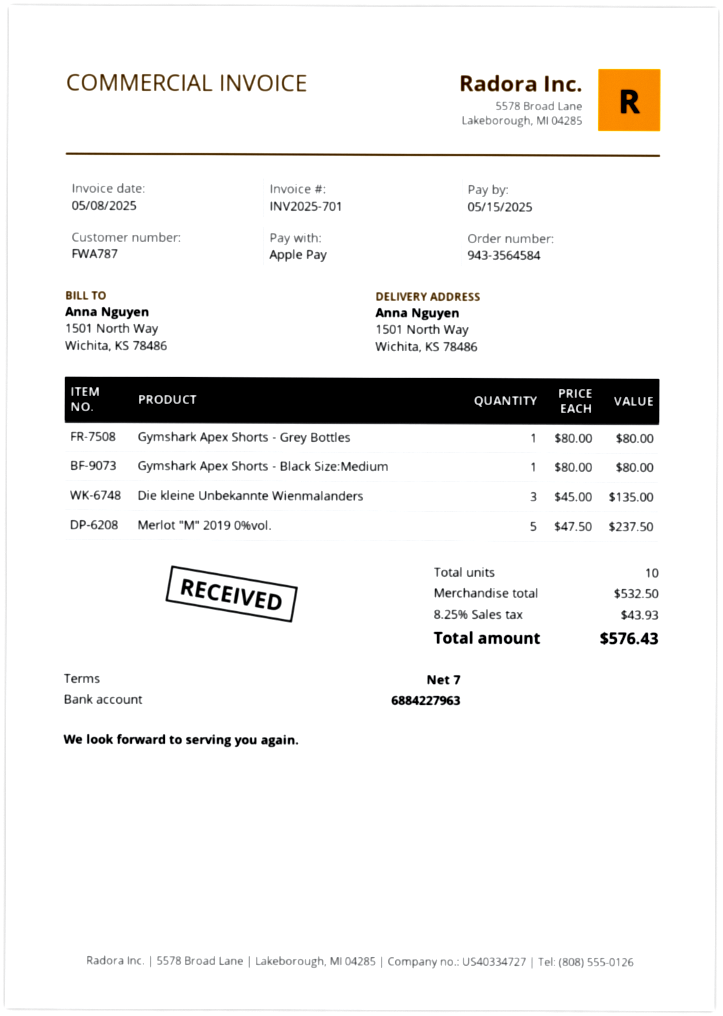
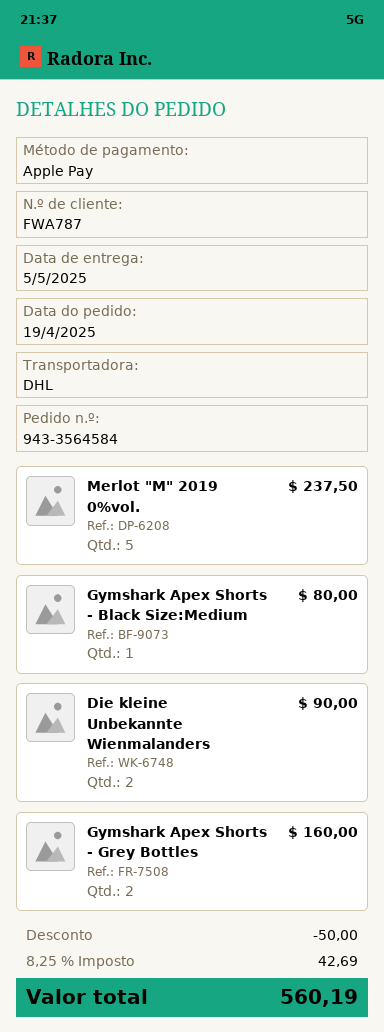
Gymshark Apex Shorts - Grey Bottles: 1 for 80.00 -> 2 for 160.00
Die kleine Unbekannte Wienmalanders: 3 for 135.00 -> 2 for 90.00
discount: none -> 50.00
tax: 8.25% = 43.93 -> 8.25% = 42.69
total: 576.43 -> 560.19

